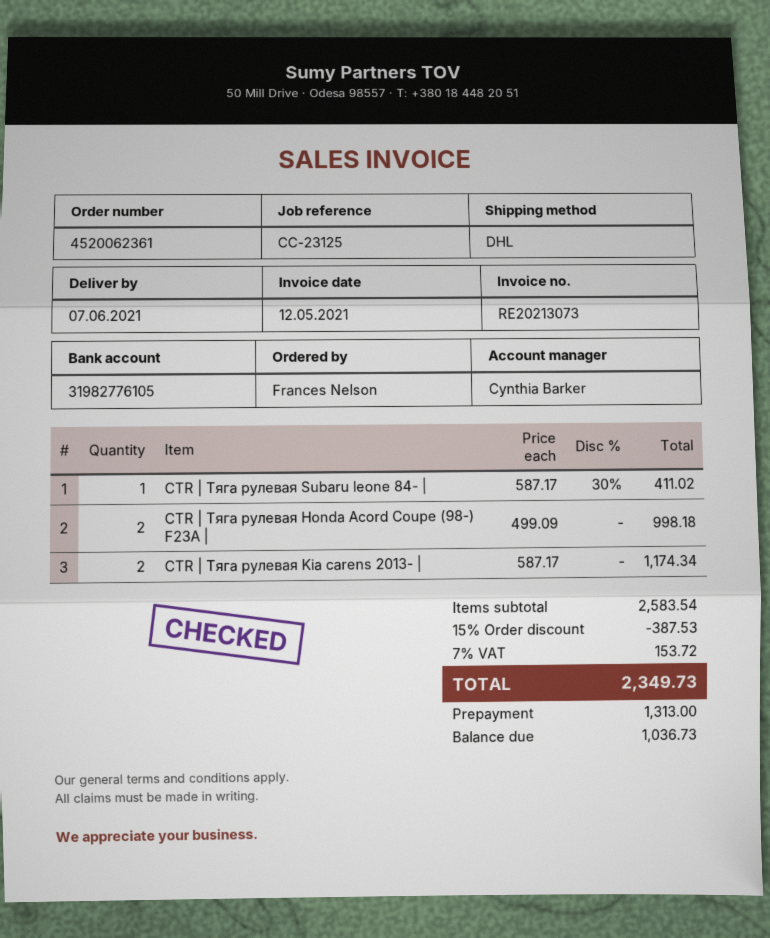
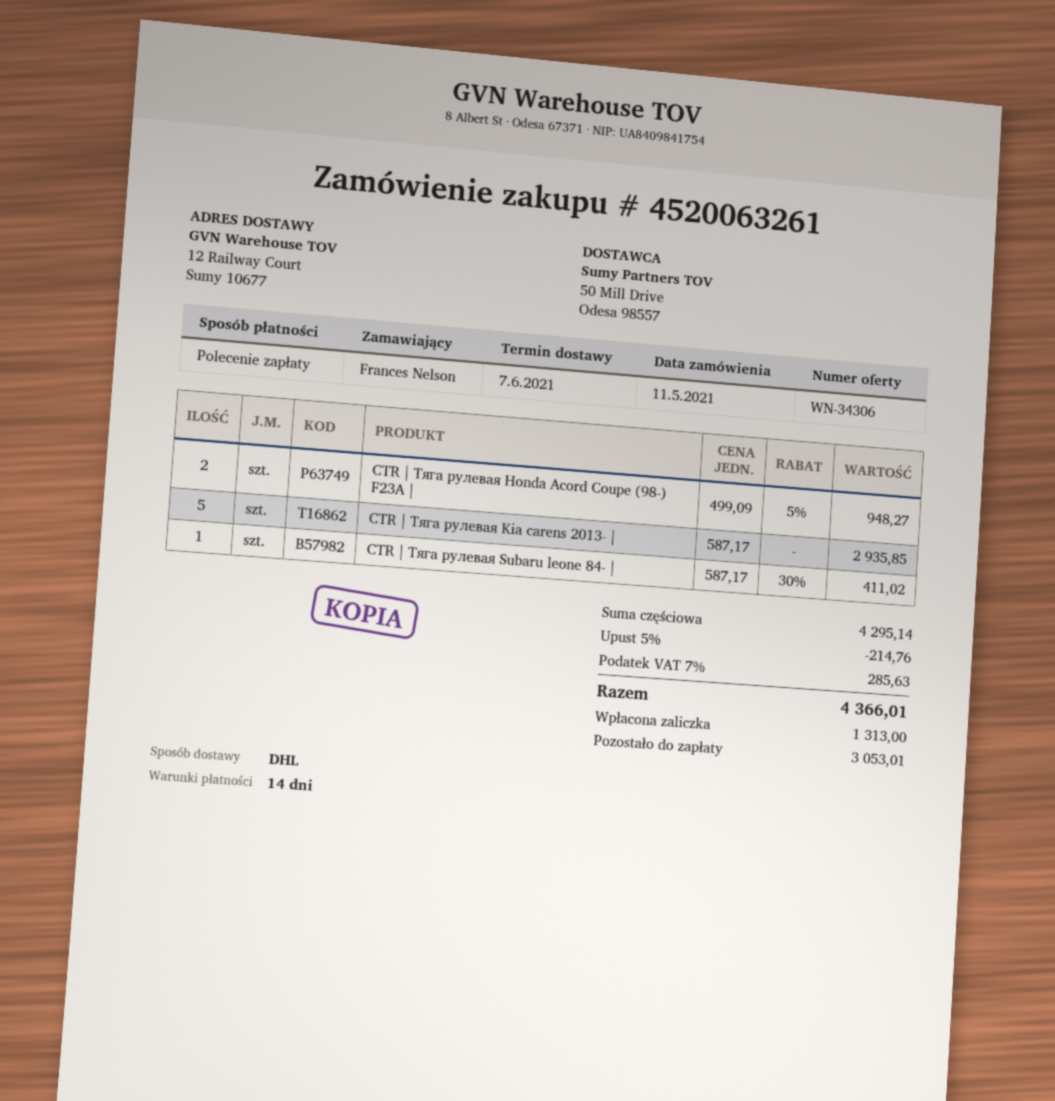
order number: 4520062361 -> 4520063261
CTR | Тяга рулевая Honda Acord Coupe (98-) F23A |: 2 x 499.09 = 998.18 -> 2 x 499.09 - 5% = 948.27
CTR | Тяга рулевая Kia carens 2013- |: 2 x 587.17 = 1174.34 -> 5 x 587.17 = 2935.85
subtotal: 2583.54 -> 4295.14
discount: 15% = 387.53 -> 5% = 214.76
tax: 7% = 153.72 -> 7% = 285.63
total: 2349.73 -> 4366.01
balance: 1036.73 -> 3053.01

